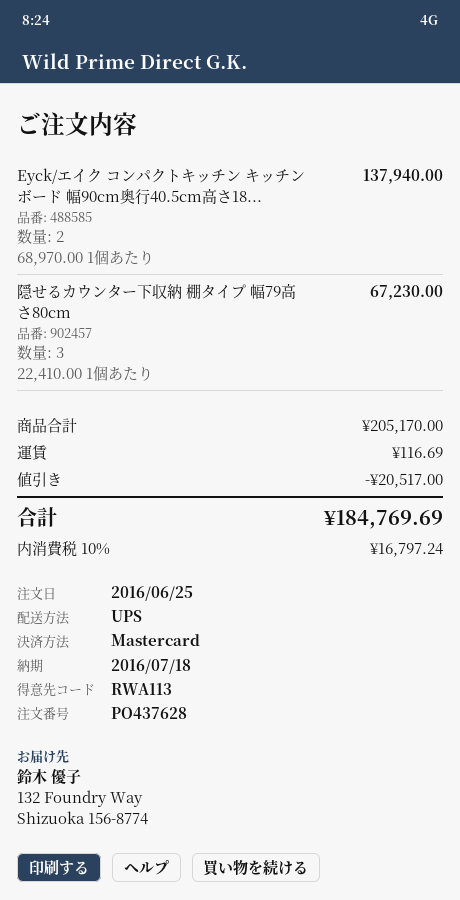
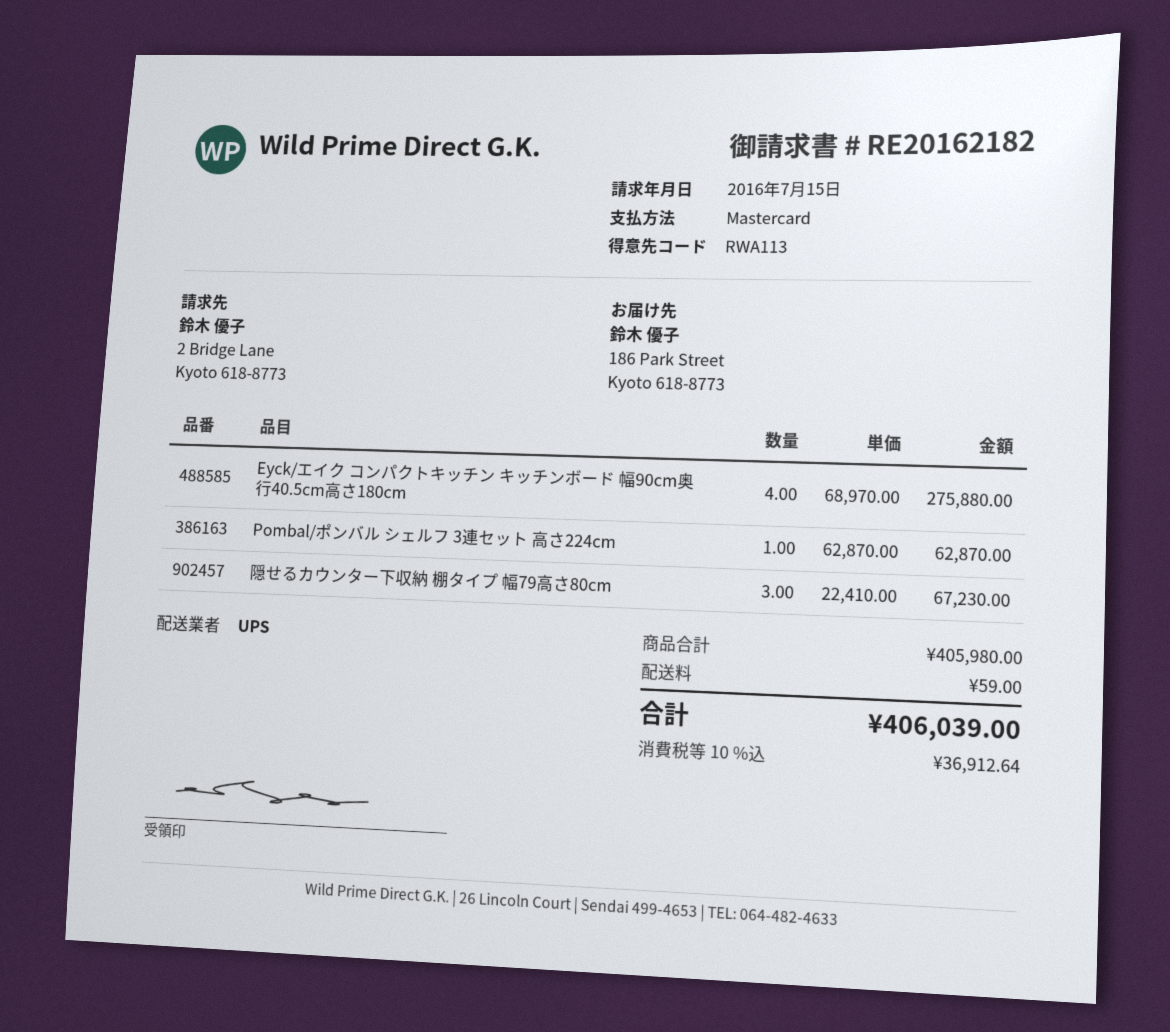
ship to: 132 Foundry Way, Shizuoka 156-8774 -> 186 Park Street, Kyoto 618-8773
Eyck/エイク コンパクトキッチン キッチンボード 幅90cm奥行40.5cm高さ18...: 2 x 68970.00 = 137940.00 -> 4 x 68970.00 = 275880.00
Pombal/ポンバル シェルフ 3連セット 高さ224cm: none -> 1 x 62870.00 = 62870.00
subtotal: 205170.00 -> 405980.00
discount: 20517.00 -> none
shipping: 116.69 -> 59.00
tax: 10% = 16797.24 -> 10% = 36912.64
total: 184769.69 -> 406039.00

